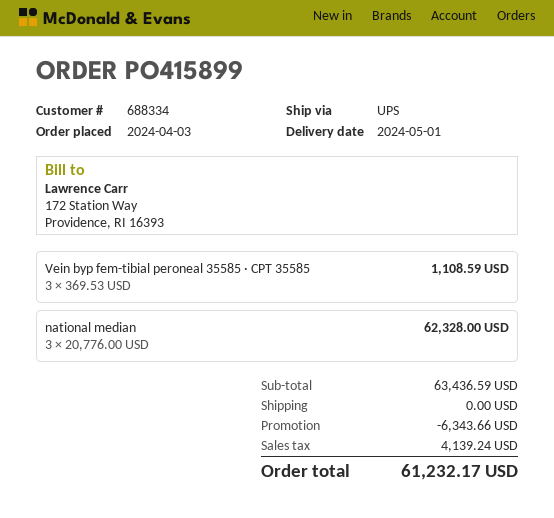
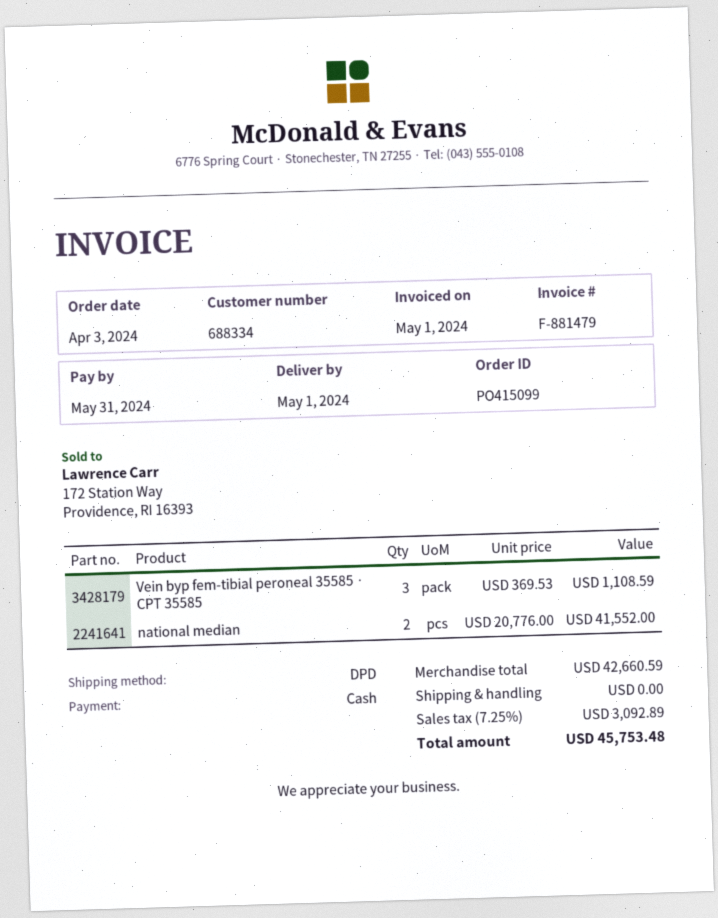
order number: PO415899 -> PO415099
shipping method: UPS -> DPD
national median: 3 x 20776.00 = 62328.00 -> 2 x 20776.00 = 41552.00
subtotal: 63436.59 -> 42660.59
discount: 6343.66 -> none
tax: 4139.24 -> 3092.89
total: 61232.17 -> 45753.48

